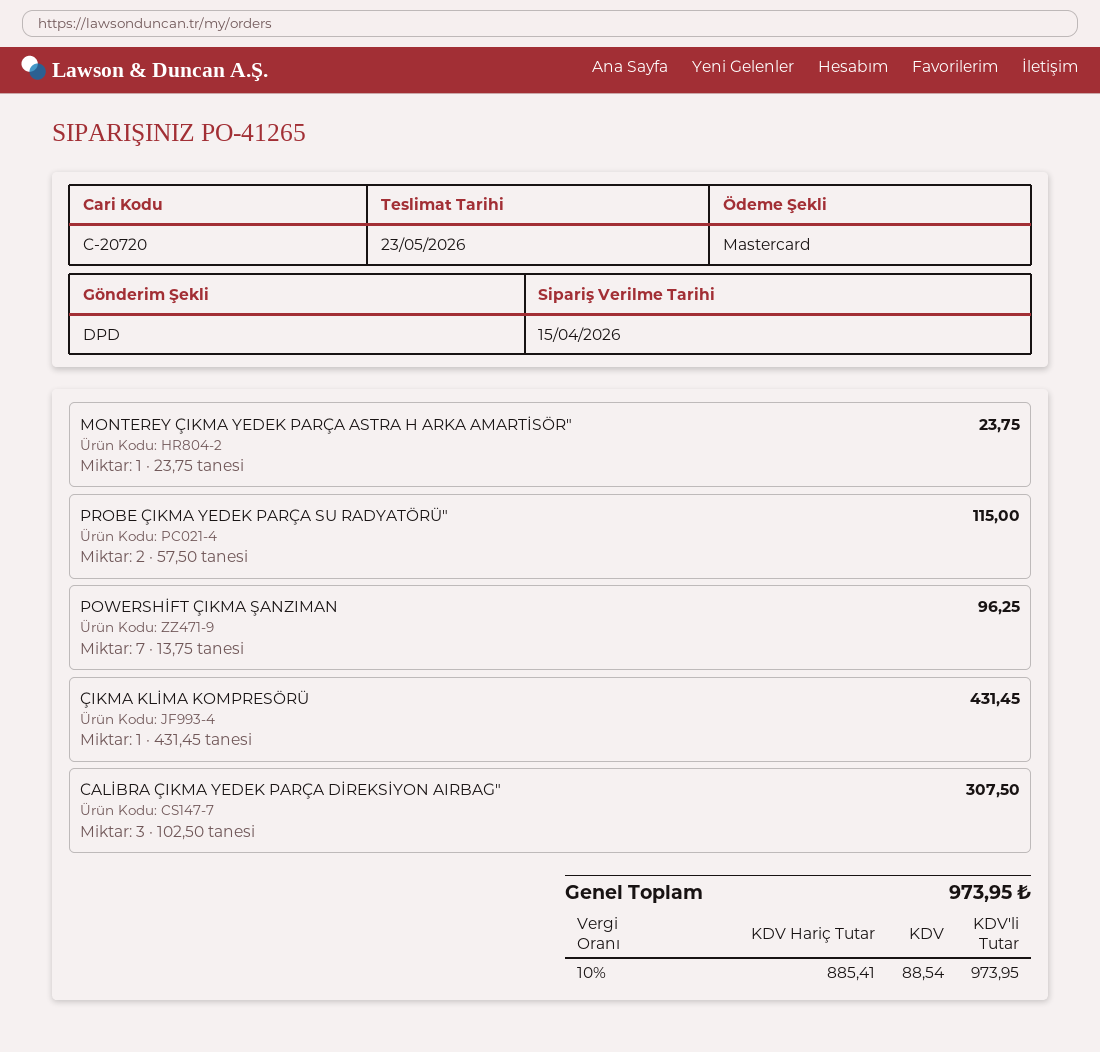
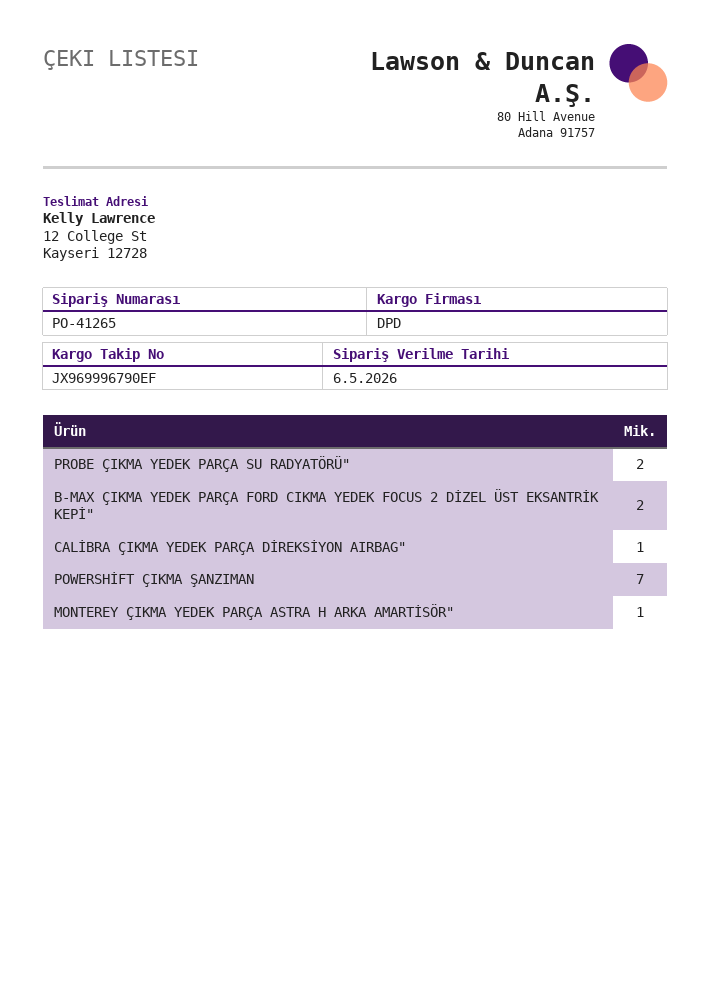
order date: 2026-04-15 -> 2026-05-06
ÇIKMA KLİMA KOMPRESÖRÜ: 1 -> none
CALİBRA ÇIKMA YEDEK PARÇA DİREKSİYON AIRBAG": 3 -> 1
B-MAX ÇIKMA YEDEK PARÇA FORD CIKMA YEDEK FOCUS 2 DİZEL ÜST EKSANTRİK KEPİ": none -> 2

